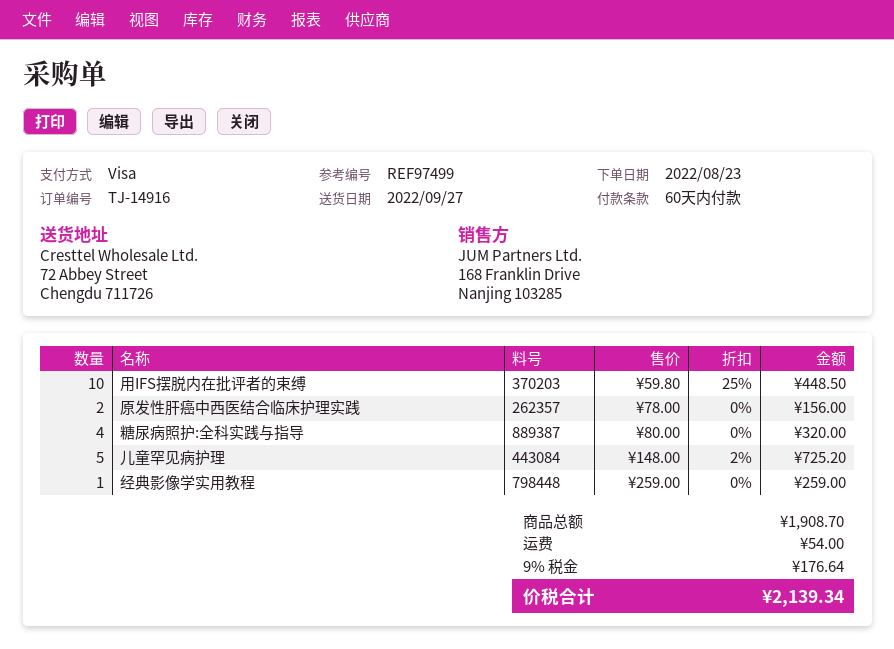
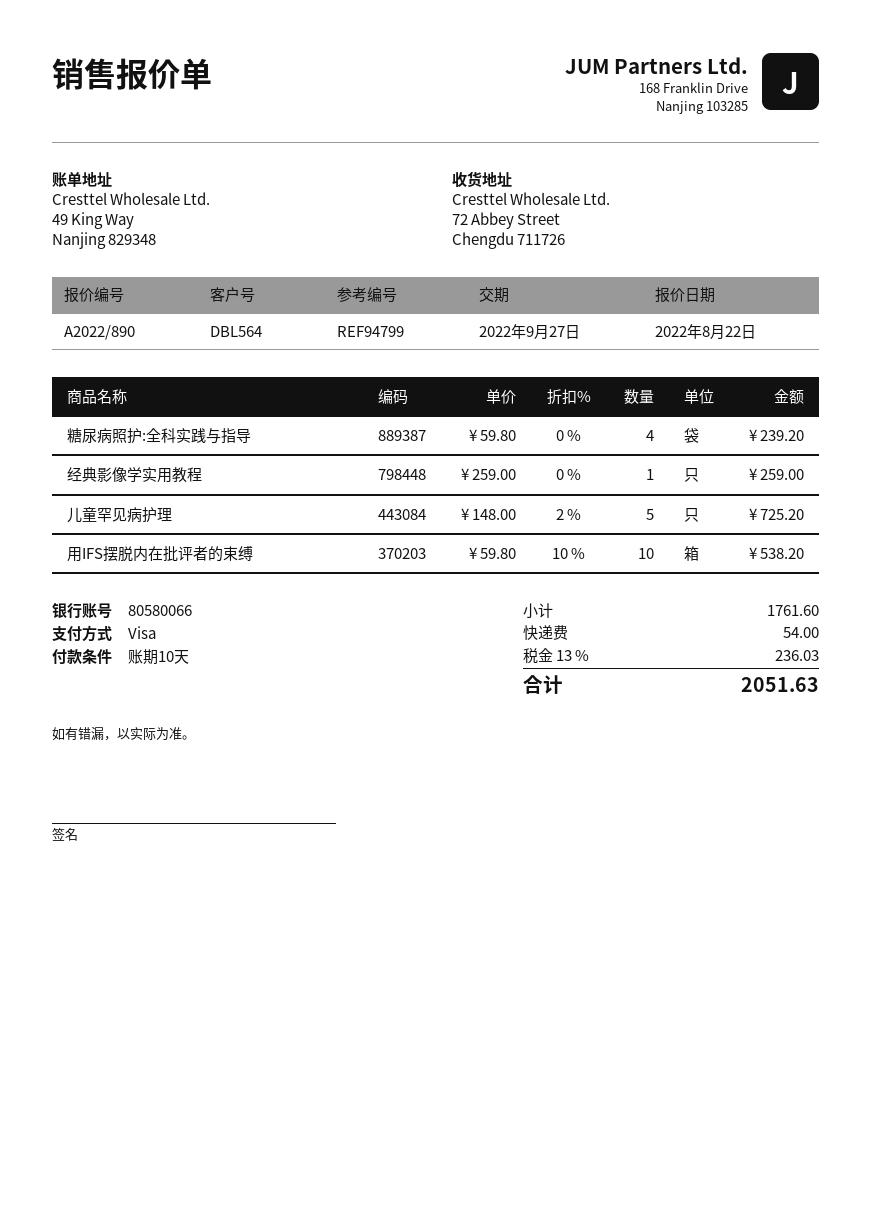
payment terms: 60 days -> 10 days
reference: REF97499 -> REF94799
用IFS摆脱内在批评者的束缚: 10 x 59.80 - 25% = 448.50 -> 10 x 59.80 - 10% = 538.20
原发性肝癌中西医结合临床护理实践: 2 x 78.00 = 156.00 -> none
糖尿病照护:全科实践与指导: 4 x 80.00 = 320.00 -> 4 x 59.80 = 239.20
subtotal: 1908.70 -> 1761.60
tax: 9% = 176.64 -> 13% = 236.03
total: 2139.34 -> 2051.63

